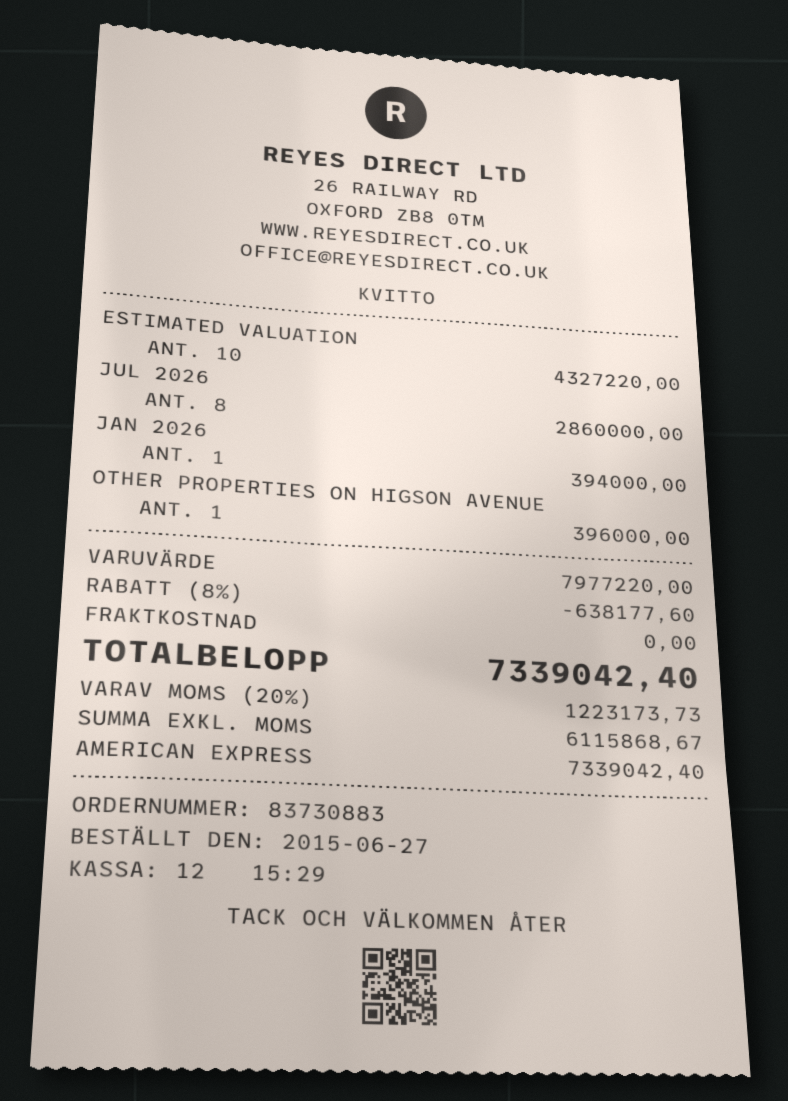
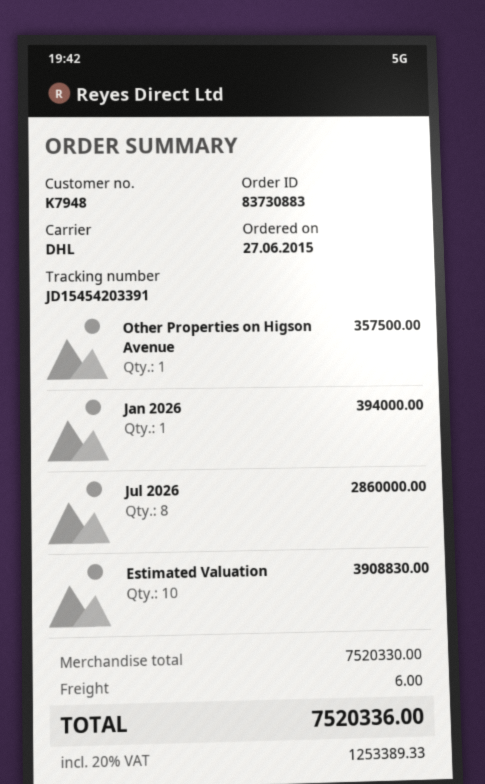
ESTIMATED VALUATION: 10 for 4327220.00 -> 10 for 3908830.00
OTHER PROPERTIES ON HIGSON AVENUE: 1 for 396000.00 -> 1 for 357500.00
subtotal: 7977220.00 -> 7520330.00
discount: 8% = 638177.60 -> none
shipping: 0.00 -> 6.00
tax: 20% = 1223173.73 -> 20% = 1253389.33
total: 7339042.40 -> 7520336.00

